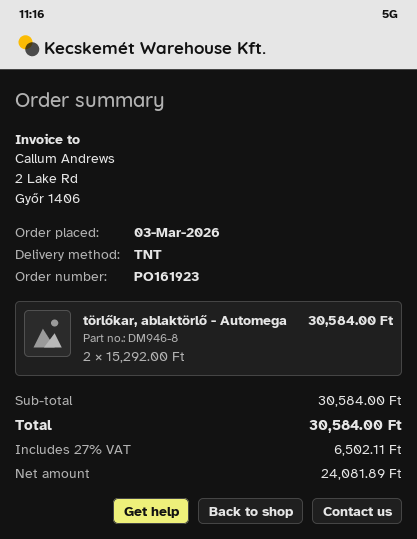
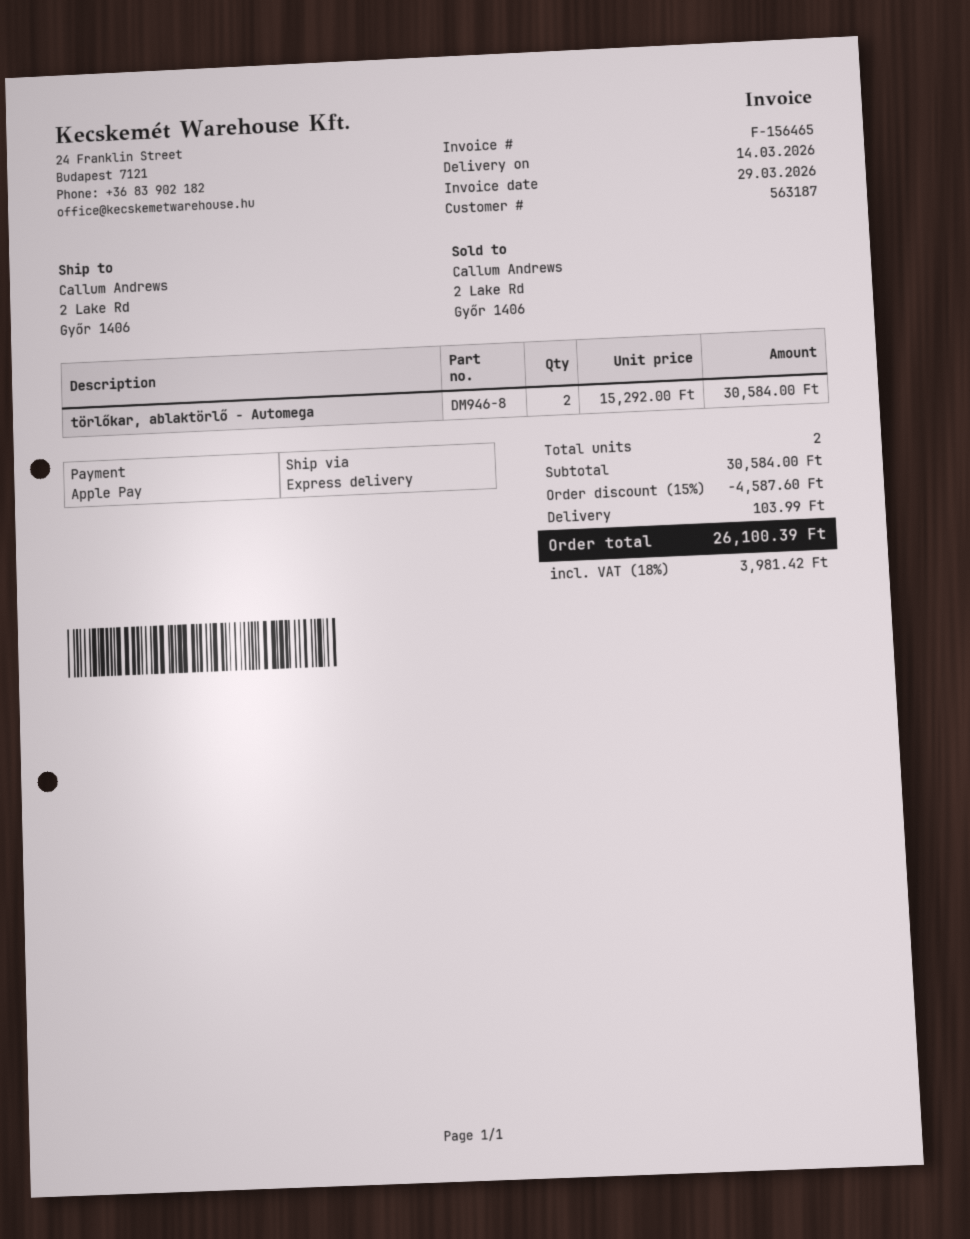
shipping method: TNT -> express
discount: none -> 15% = 4587.60
shipping: none -> 103.99
tax: 27% = 6502.11 -> 18% = 3981.42
total: 30584.00 -> 26100.39

